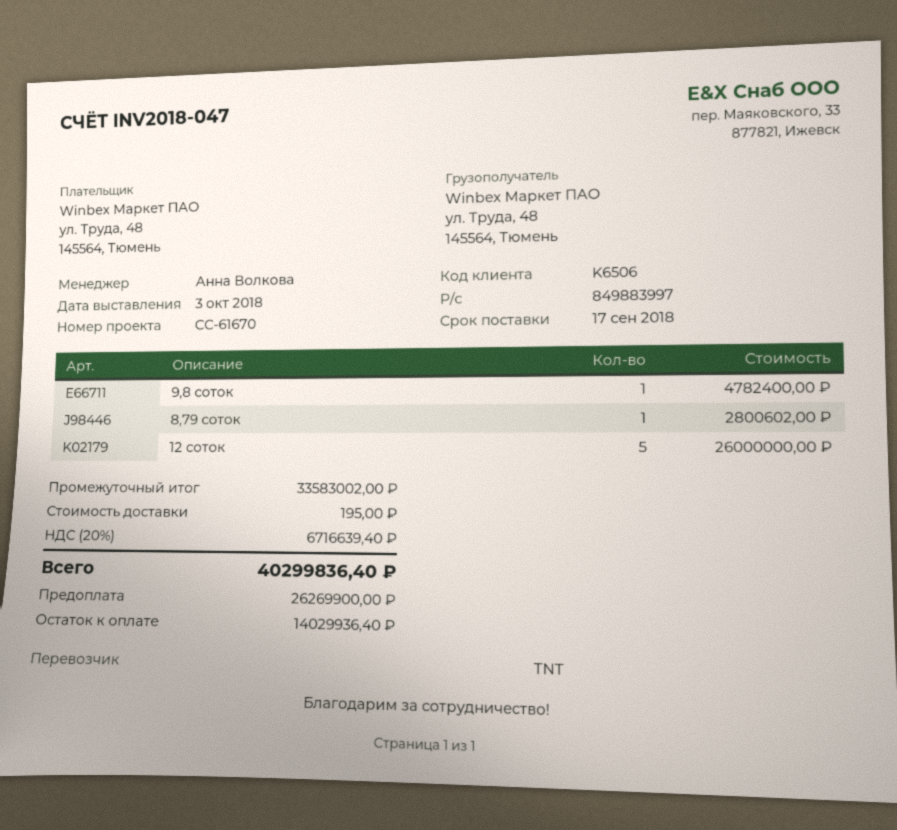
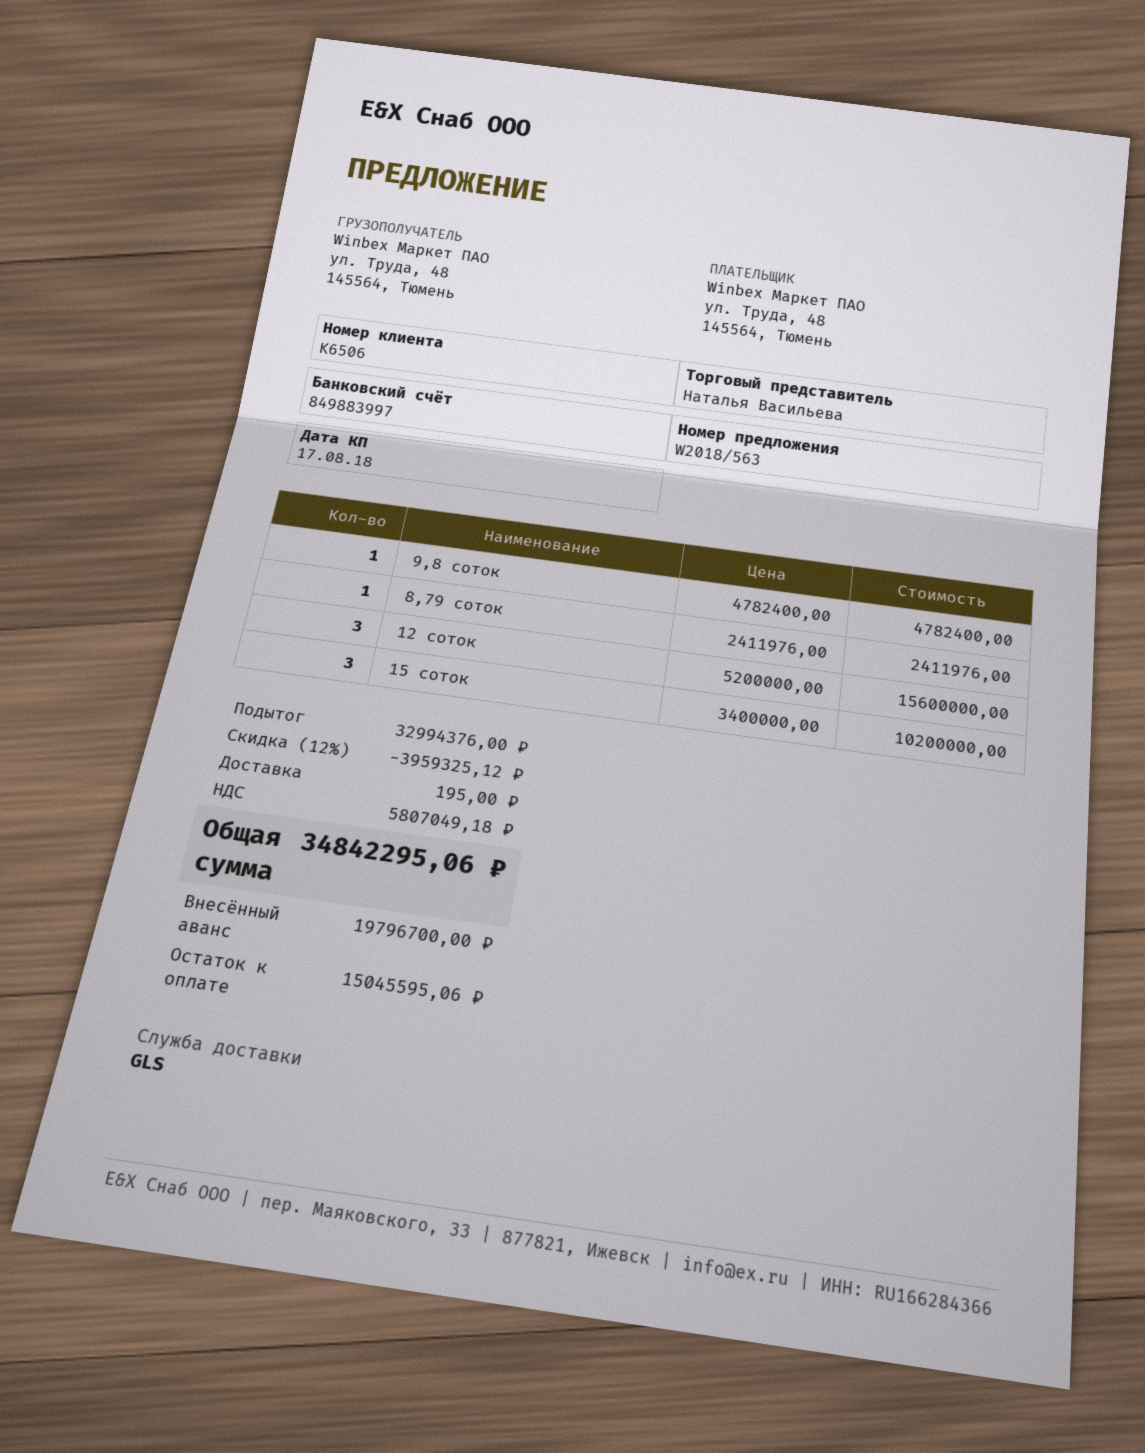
sales rep: Анна Волкова -> Наталья Васильева
shipping method: TNT -> GLS
8,79 соток: 1 for 2800602.00 -> 1 for 2411976.00
12 соток: 5 for 26000000.00 -> 3 for 15600000.00
15 соток: none -> 3 for 10200000.00
subtotal: 33583002.00 -> 32994376.00
discount: none -> 12% = 3959325.12
tax: 6716639.40 -> 5807049.18
total: 40299836.40 -> 34842295.06
deposit: 26269900.00 -> 19796700.00
balance: 14029936.40 -> 15045595.06

